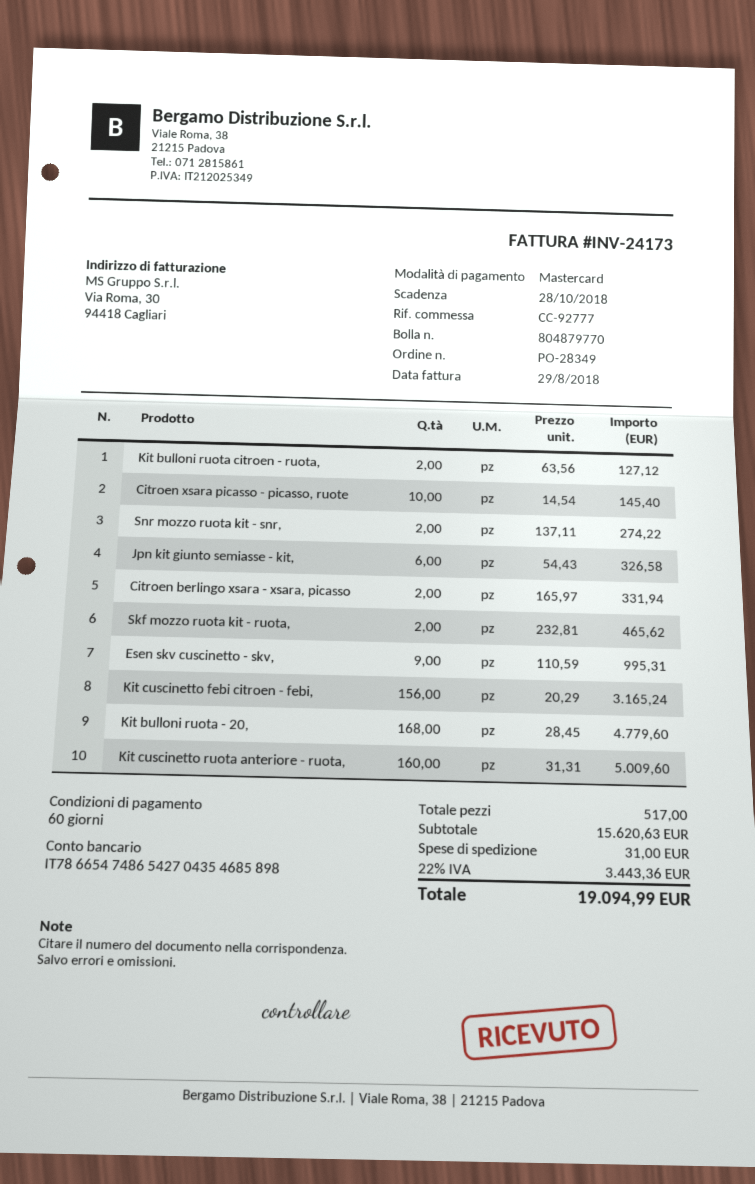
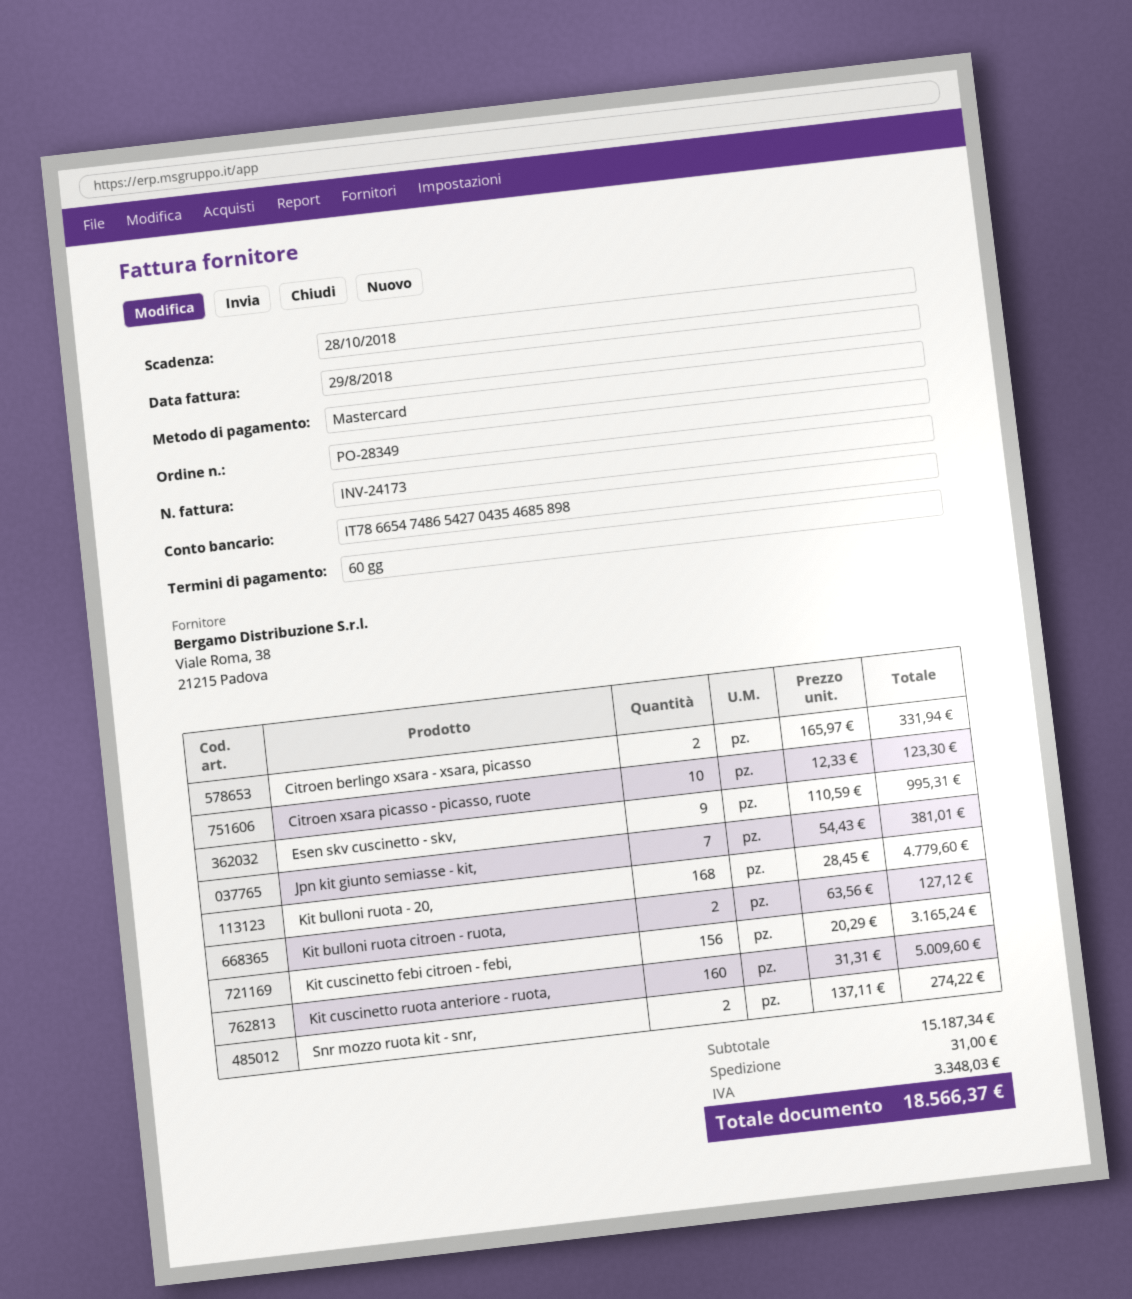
Citroen xsara picasso - picasso, ruote: 10 x 14.54 = 145.40 -> 10 x 12.33 = 123.30
Jpn kit giunto semiasse - kit,: 6 x 54.43 = 326.58 -> 7 x 54.43 = 381.01
Skf mozzo ruota kit - ruota,: 2 x 232.81 = 465.62 -> none
subtotal: 15620.63 -> 15187.34
tax: 3443.36 -> 3348.03
total: 19094.99 -> 18566.37

